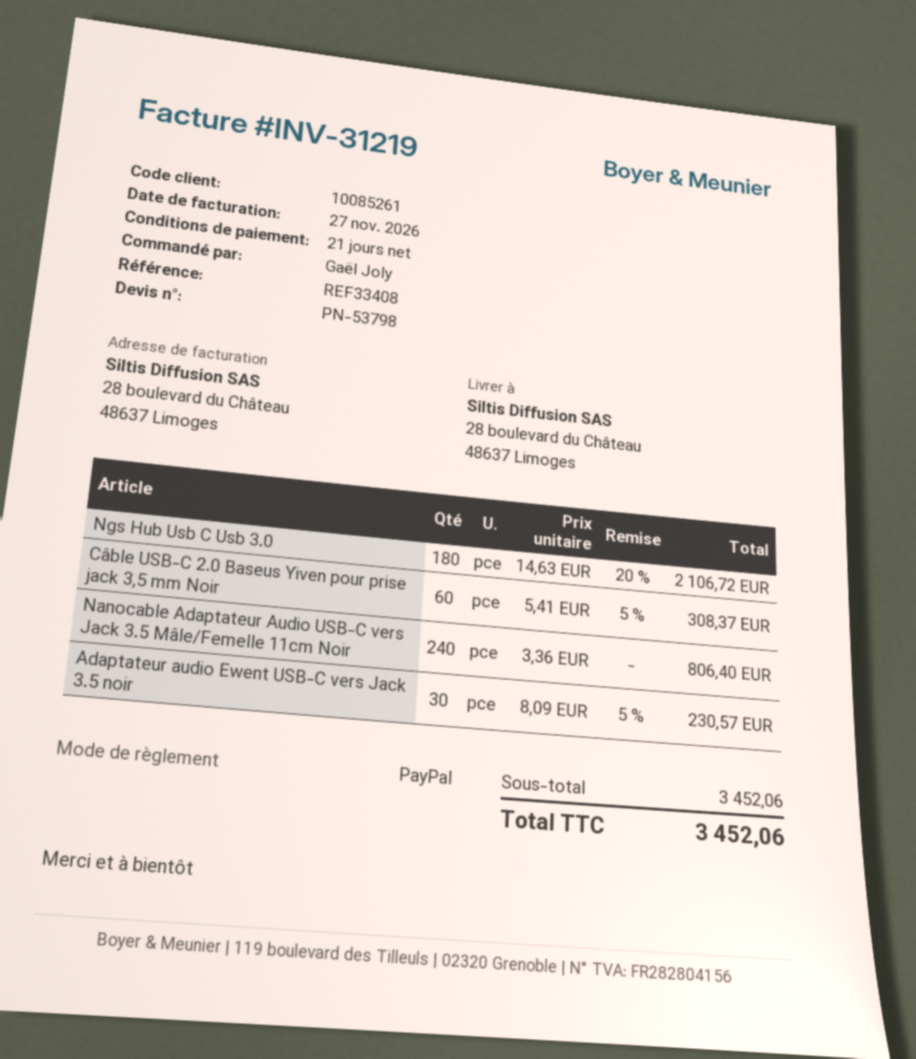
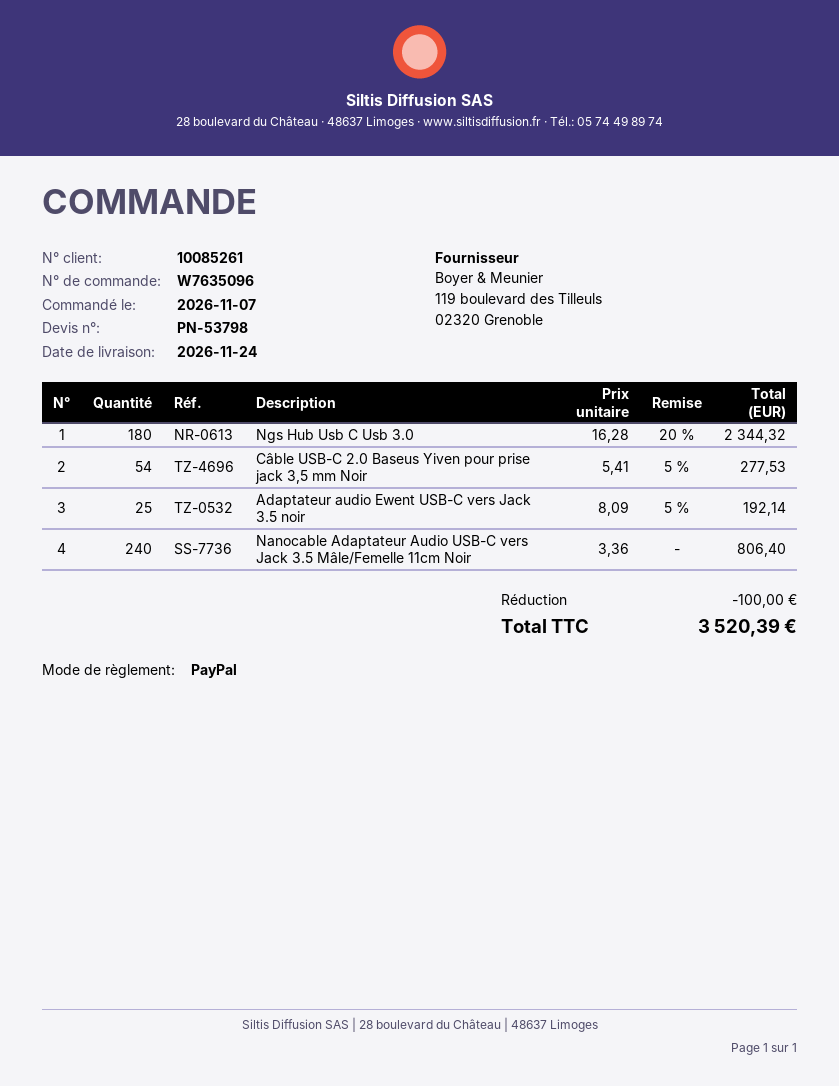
Ngs Hub Usb C Usb 3.0: 180 x 14.63 - 20% = 2106.72 -> 180 x 16.28 - 20% = 2344.32
Câble USB-C 2.0 Baseus Yiven pour prise jack 3,5 mm Noir: 60 x 5.41 - 5% = 308.37 -> 54 x 5.41 - 5% = 277.53
Adaptateur audio Ewent USB-C vers Jack 3.5 noir: 30 x 8.09 - 5% = 230.57 -> 25 x 8.09 - 5% = 192.14
discount: none -> 100.00
total: 3452.06 -> 3520.39

